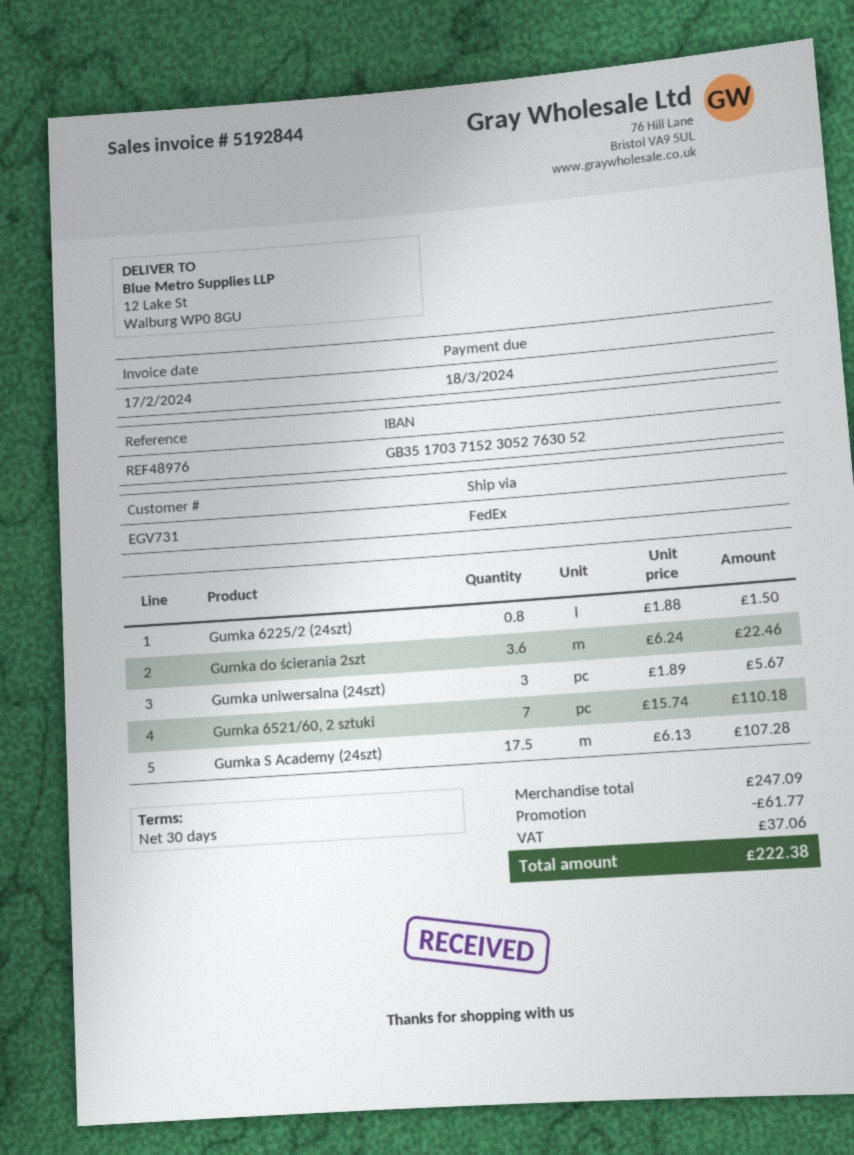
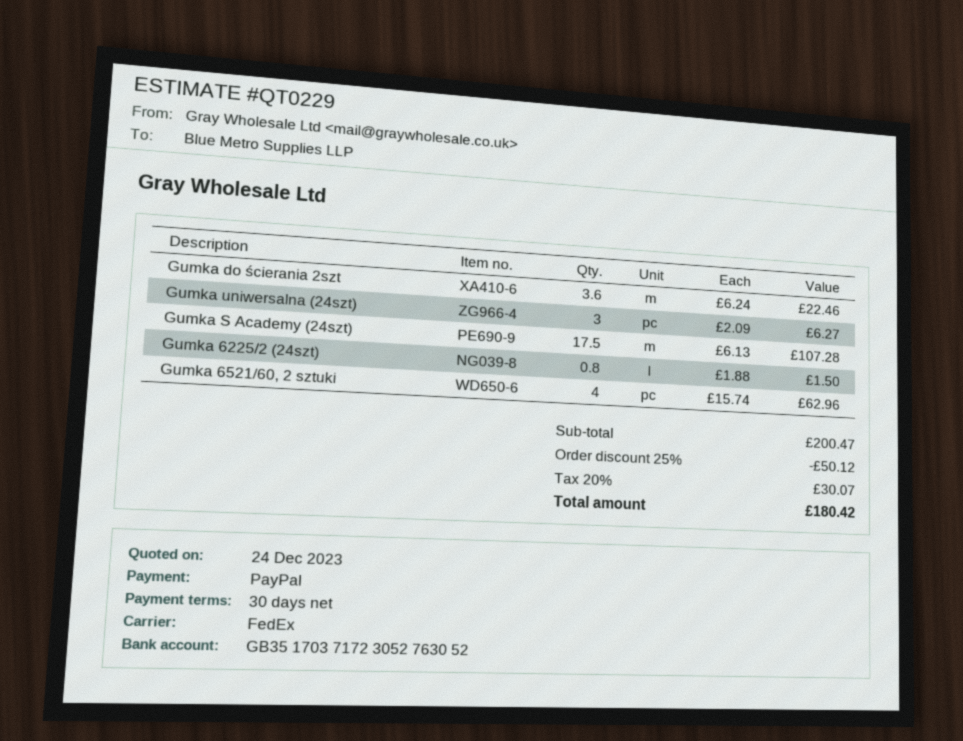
bank account: GB35170371523052763052 -> GB35170371723052763052
Gumka uniwersalna (24szt): 3 x 1.89 = 5.67 -> 3 x 2.09 = 6.27
Gumka 6521/60, 2 sztuki: 7 x 15.74 = 110.18 -> 4 x 15.74 = 62.96
subtotal: 247.09 -> 200.47
discount: 61.77 -> 50.12
tax: 37.06 -> 30.07
total: 222.38 -> 180.42

